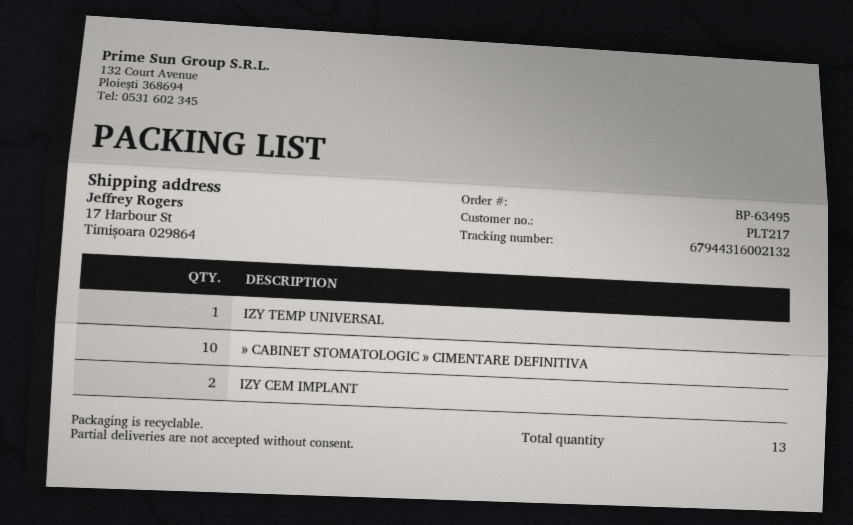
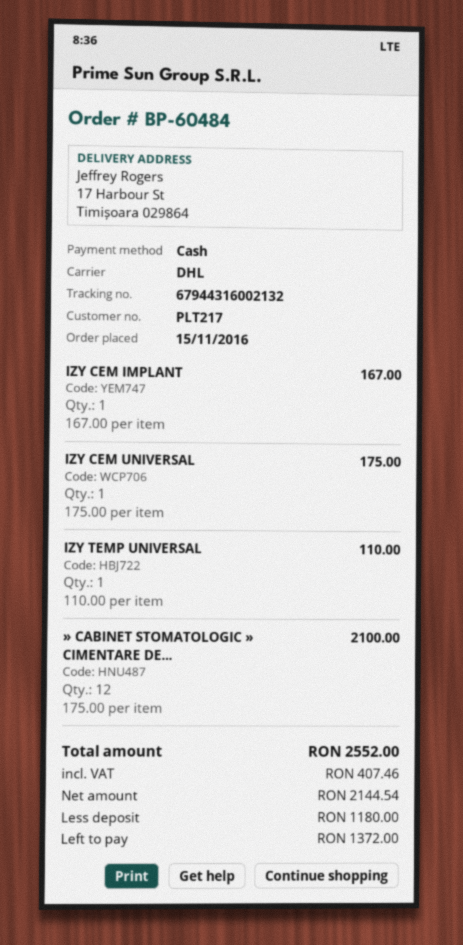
order number: BP-63495 -> BP-60484
» CABINET STOMATOLOGIC » CIMENTARE DEFINITIVA: 10 -> 12
IZY CEM IMPLANT: 2 -> 1
IZY CEM UNIVERSAL: none -> 1

